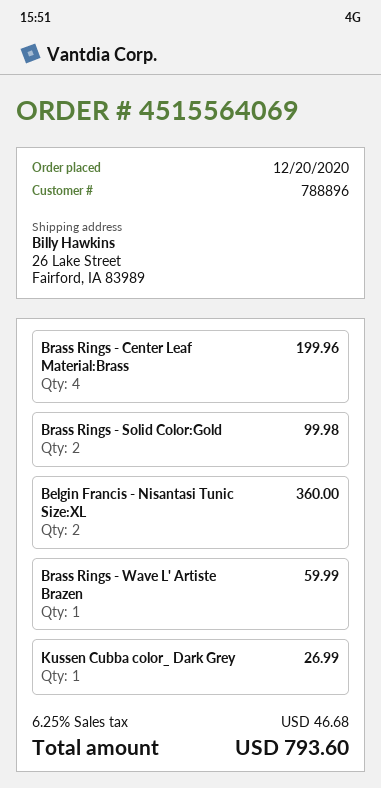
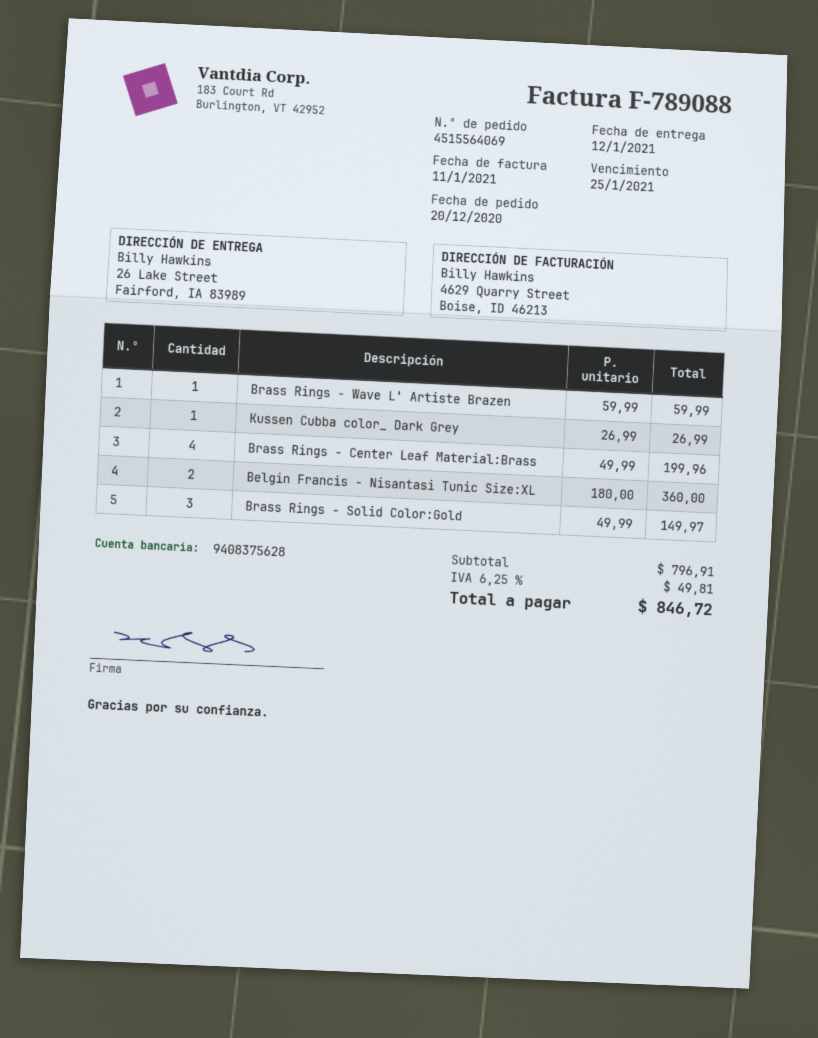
Brass Rings - Solid Color:Gold: 2 for 99.98 -> 3 for 149.97
tax: 6.25% = 46.68 -> 6.25% = 49.81
total: 793.60 -> 846.72

